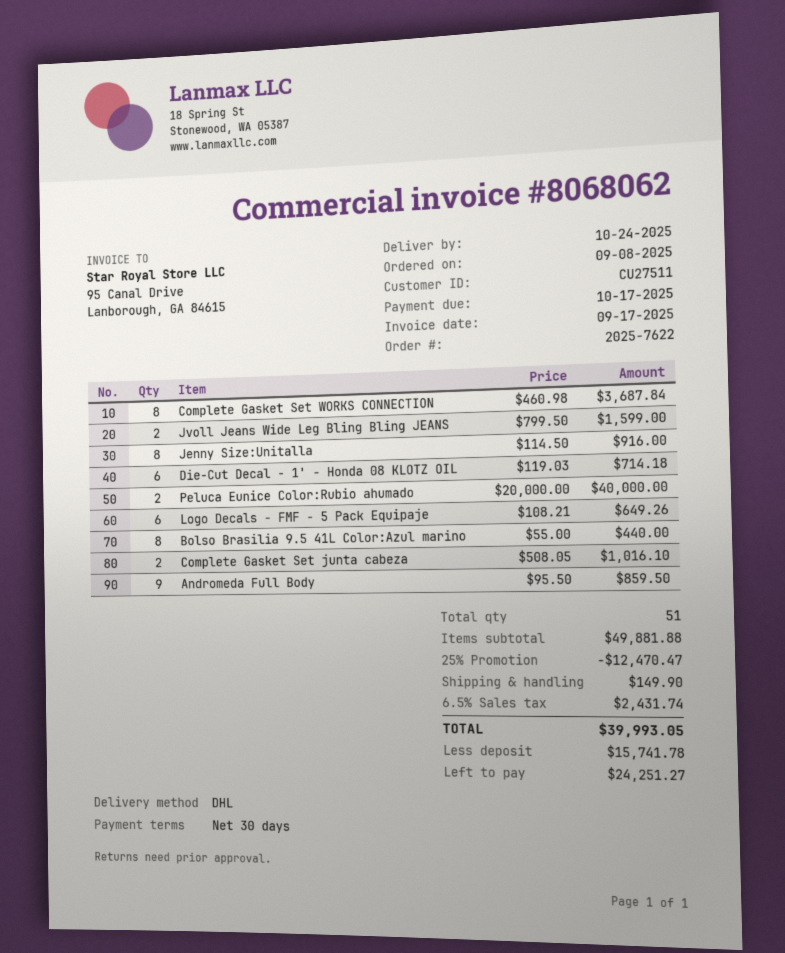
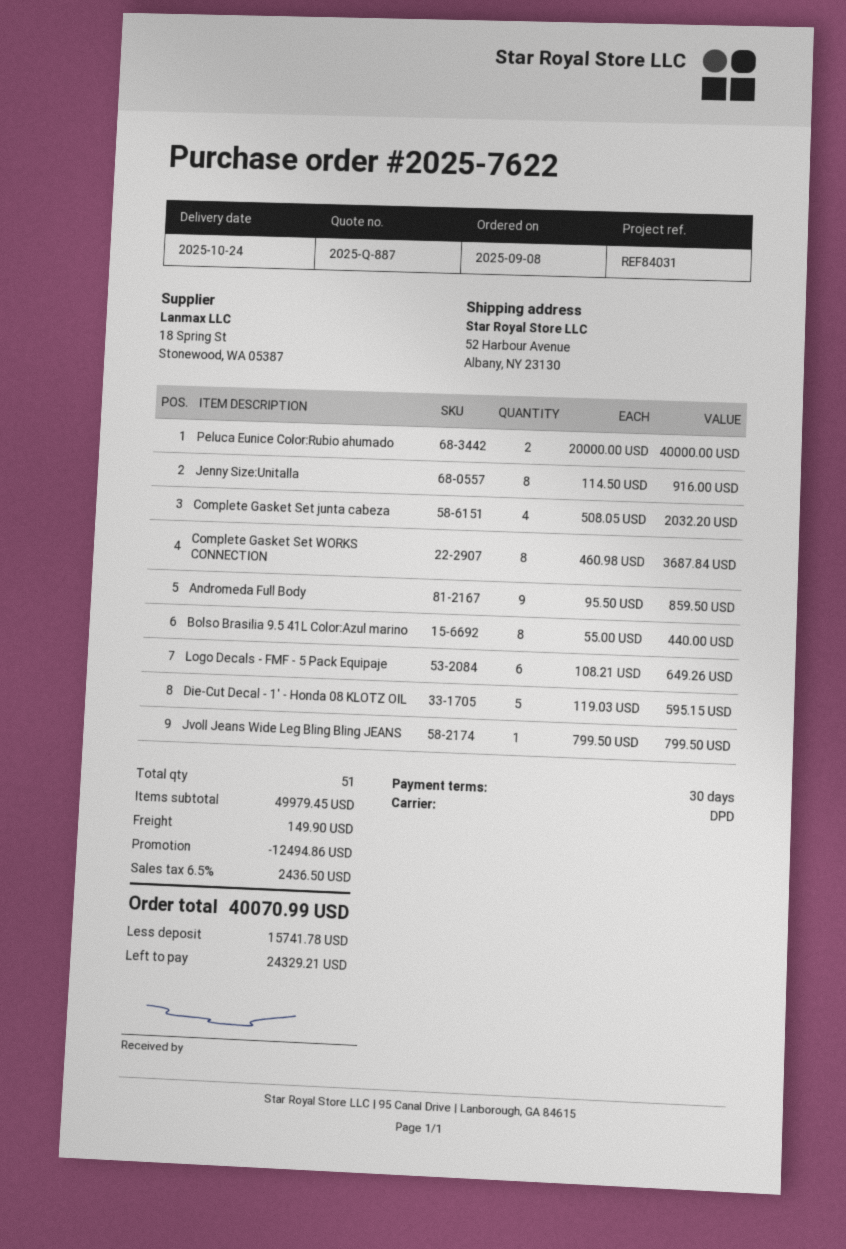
shipping method: DHL -> DPD
Jvoll Jeans Wide Leg Bling Bling JEANS: 2 x 799.50 = 1599.00 -> 1 x 799.50 = 799.50
Die-Cut Decal - 1' - Honda 08 KLOTZ OIL: 6 x 119.03 = 714.18 -> 5 x 119.03 = 595.15
Complete Gasket Set junta cabeza: 2 x 508.05 = 1016.10 -> 4 x 508.05 = 2032.20
subtotal: 49881.88 -> 49979.45
discount: 12470.47 -> 12494.86
tax: 6.5% = 2431.74 -> 6.5% = 2436.50
total: 39993.05 -> 40070.99
balance: 24251.27 -> 24329.21

